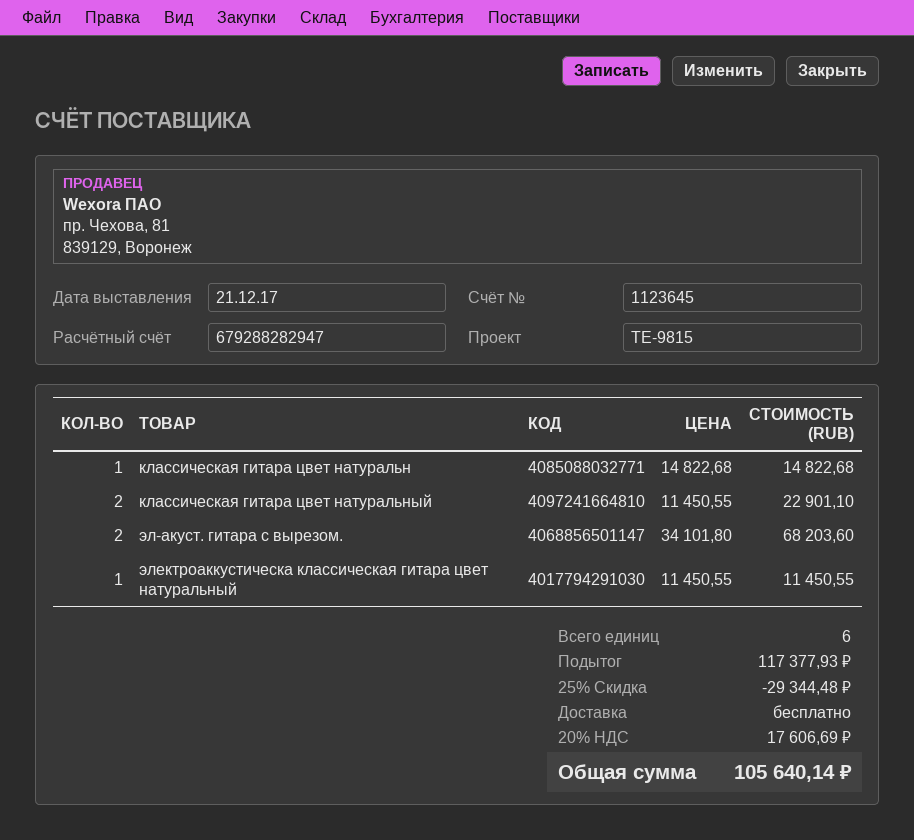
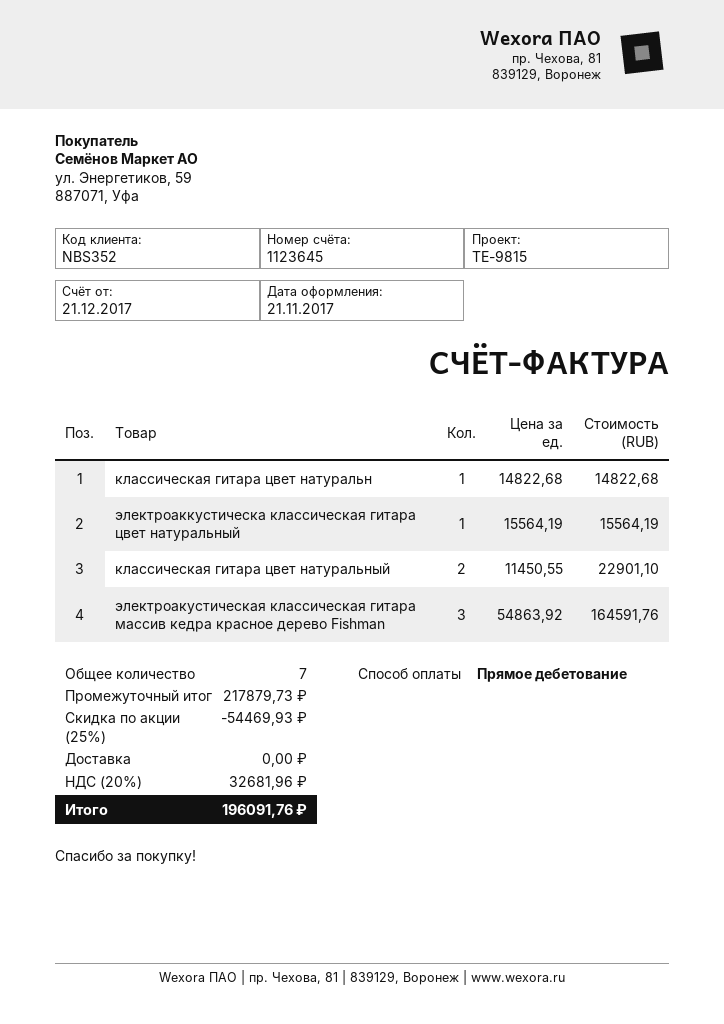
эл-акуст. гитара с вырезом.: 2 x 34101.80 = 68203.60 -> none
электроаккустическа классическая гитара цвет натуральный: 1 x 11450.55 = 11450.55 -> 1 x 15564.19 = 15564.19
электроакустическая классическая гитара массив кедра красное дерево Fishman: none -> 3 x 54863.92 = 164591.76
total quantity: 6 -> 7
subtotal: 117377.93 -> 217879.73
discount: 25% = 29344.48 -> 25% = 54469.93
tax: 20% = 17606.69 -> 20% = 32681.96
total: 105640.14 -> 196091.76

